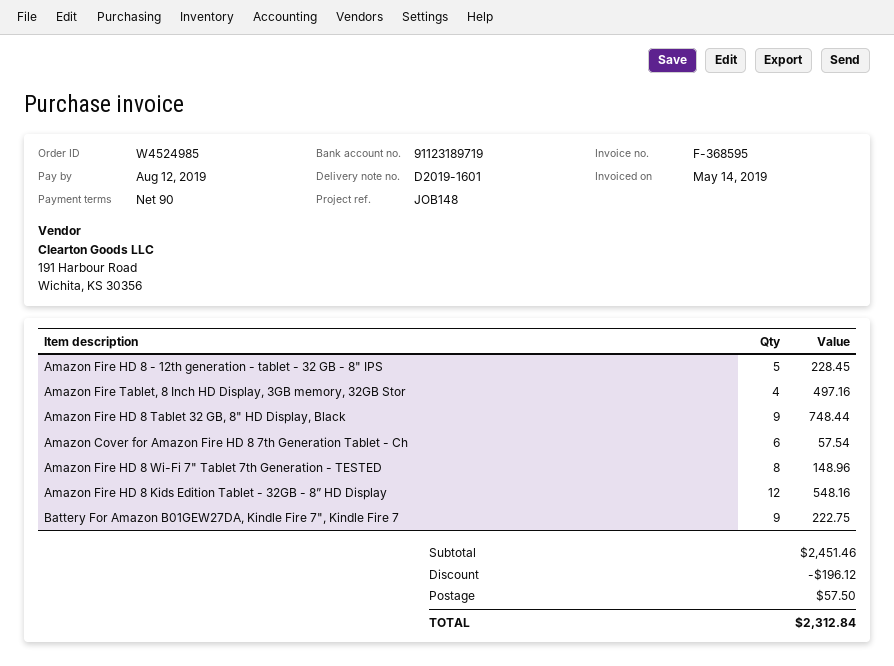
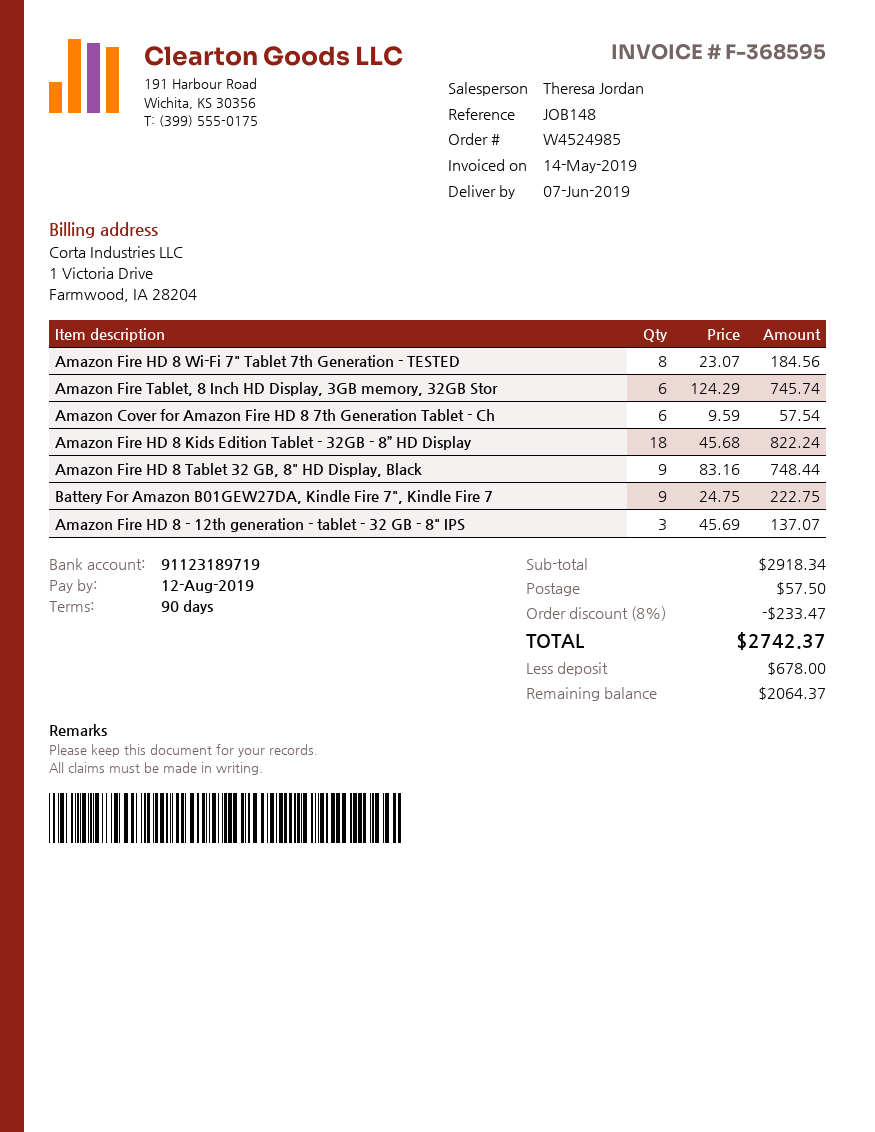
Amazon Fire HD 8 - 12th generation - tablet - 32 GB - 8" IPS: 5 for 228.45 -> 3 for 137.07
Amazon Fire Tablet, 8 Inch HD Display, 3GB memory, 32GB Stor: 4 for 497.16 -> 6 for 745.74
Amazon Fire HD 8 Wi-Fi 7" Tablet 7th Generation - TESTED: 8 for 148.96 -> 8 for 184.56
Amazon Fire HD 8 Kids Edition Tablet - 32GB - 8” HD Display: 12 for 548.16 -> 18 for 822.24
subtotal: 2451.46 -> 2918.34
discount: 196.12 -> 233.47
total: 2312.84 -> 2742.37

